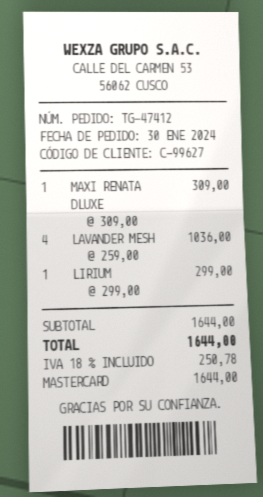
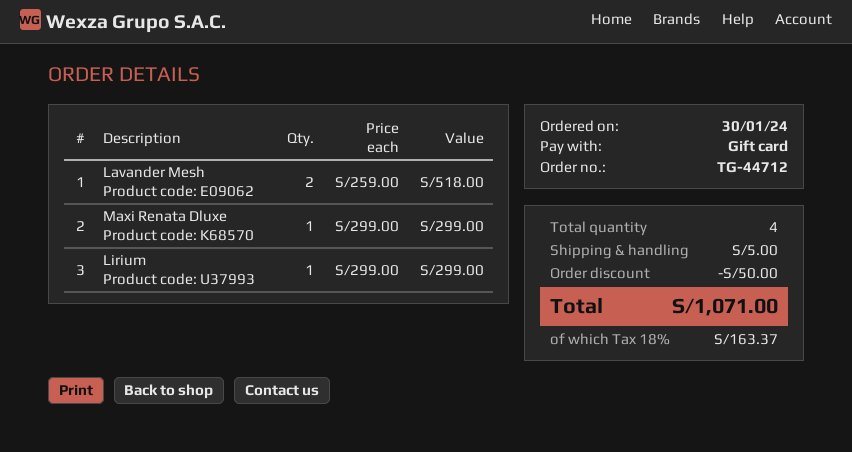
order number: TG-47412 -> TG-44712
payment method: Mastercard -> gift card
MAXI RENATA DLUXE: 1 x 309.00 = 309.00 -> 1 x 299.00 = 299.00
LAVANDER MESH: 4 x 259.00 = 1036.00 -> 2 x 259.00 = 518.00
discount: none -> 50.00
shipping: none -> 5.00
tax: 18% = 250.78 -> 18% = 163.37
total: 1644.00 -> 1071.00

